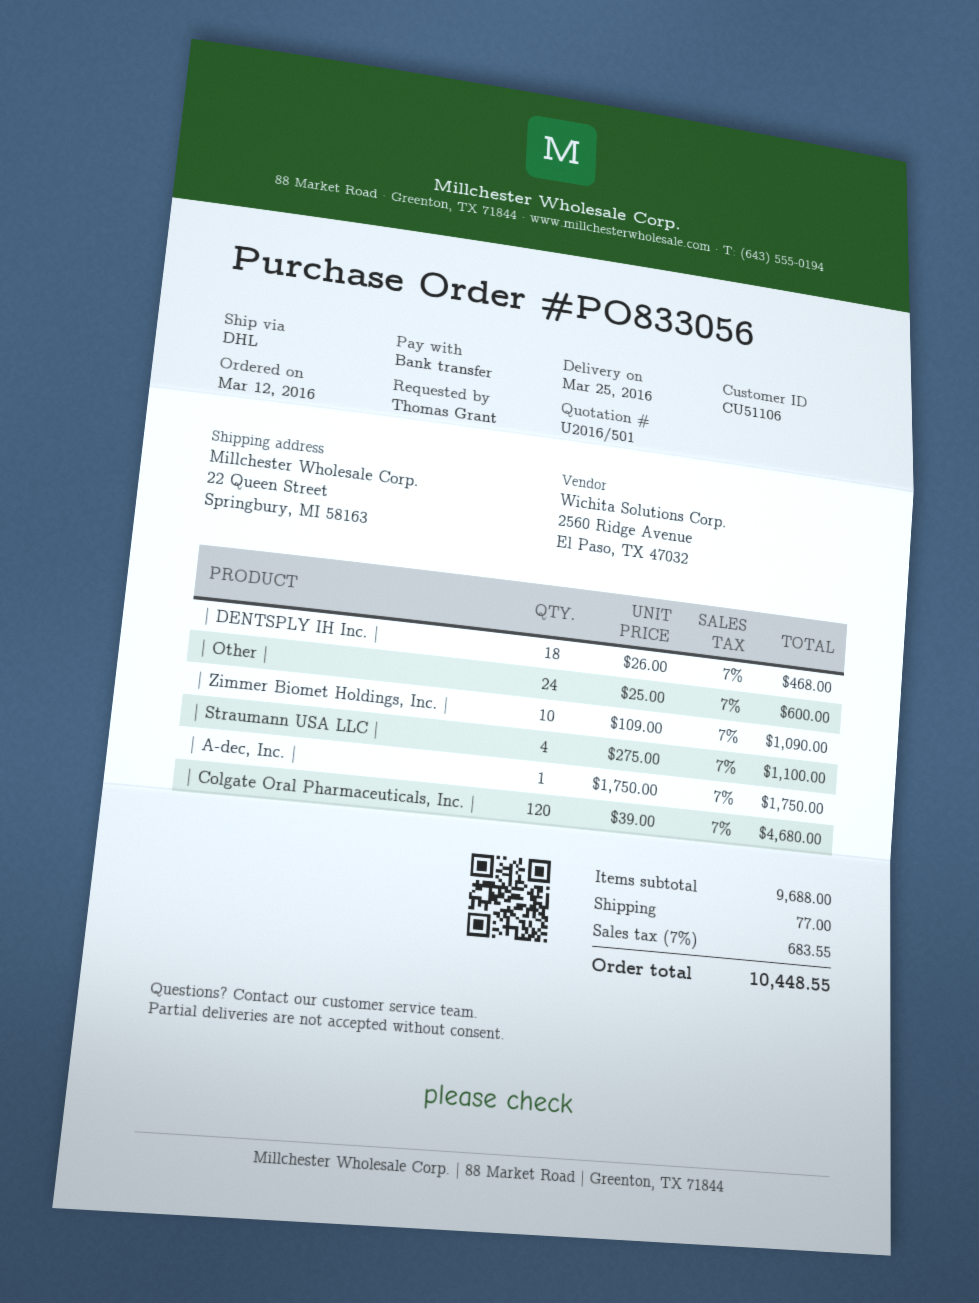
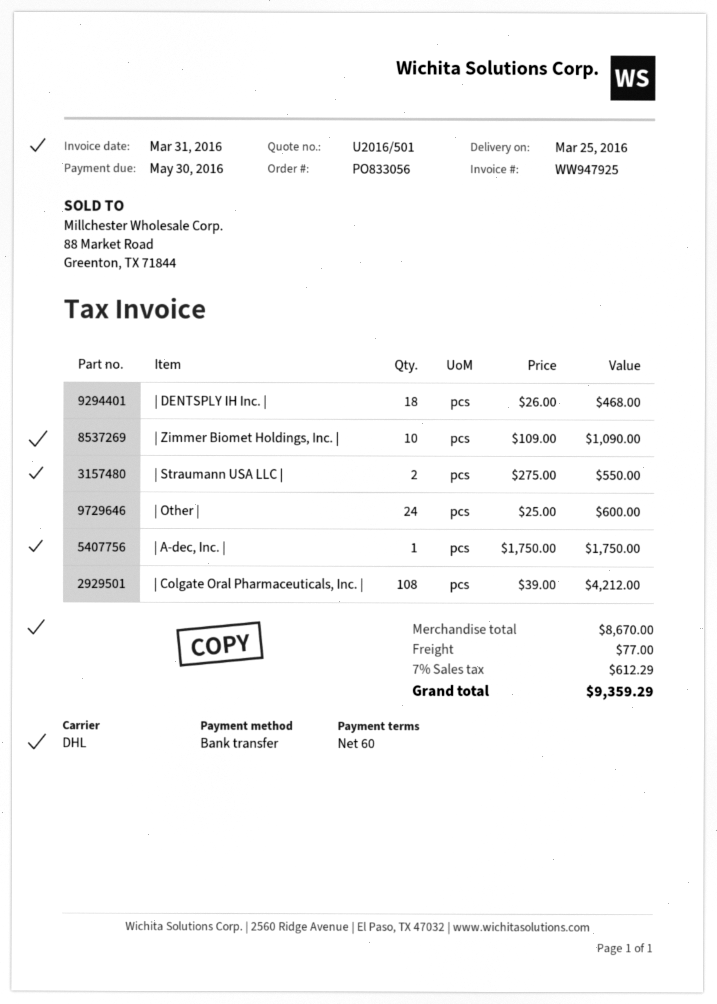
| Straumann USA LLC |: 4 x 275.00 = 1100.00 -> 2 x 275.00 = 550.00
| Colgate Oral Pharmaceuticals, Inc. |: 120 x 39.00 = 4680.00 -> 108 x 39.00 = 4212.00
subtotal: 9688.00 -> 8670.00
tax: 7% = 683.55 -> 7% = 612.29
total: 10448.55 -> 9359.29

